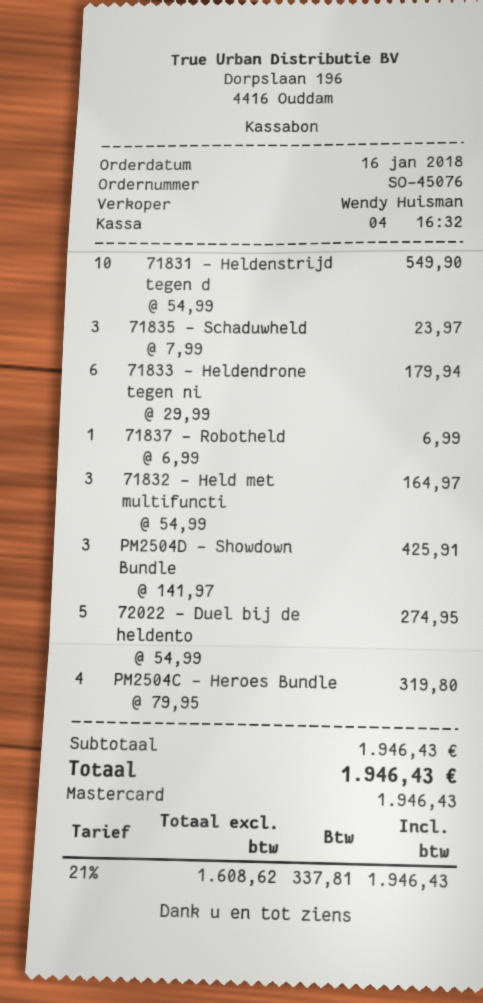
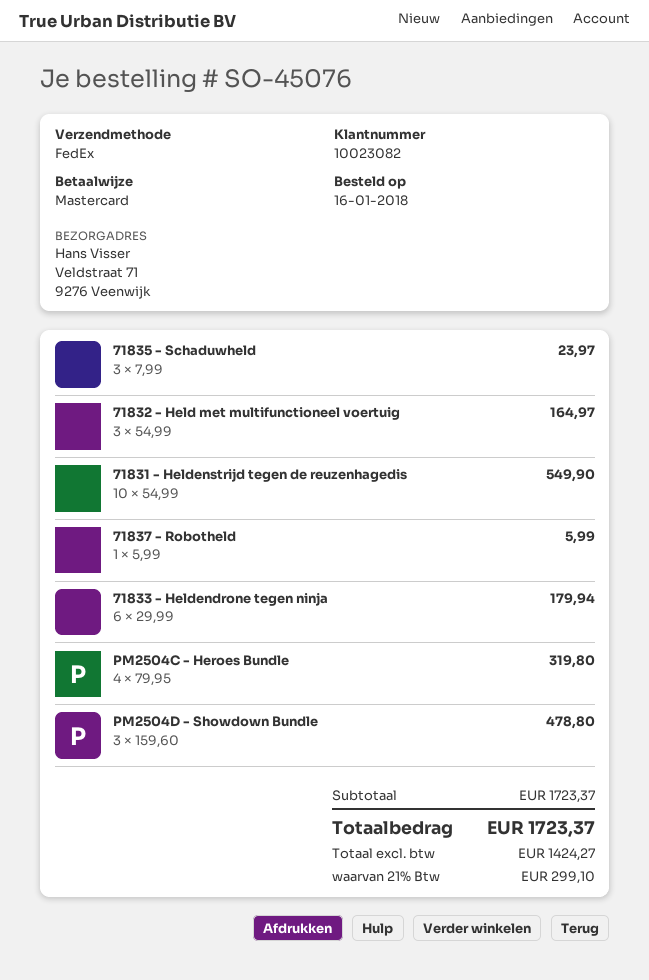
71837 - Robotheld: 1 x 6.99 = 6.99 -> 1 x 5.99 = 5.99
PM2504D - Showdown Bundle: 3 x 141.97 = 425.91 -> 3 x 159.60 = 478.80
72022 - Duel bij de heldento: 5 x 54.99 = 274.95 -> none
subtotal: 1946.43 -> 1723.37
net: 1608.62 -> 1424.27
tax: 21% = 337.81 -> 21% = 299.10
total: 1946.43 -> 1723.37

